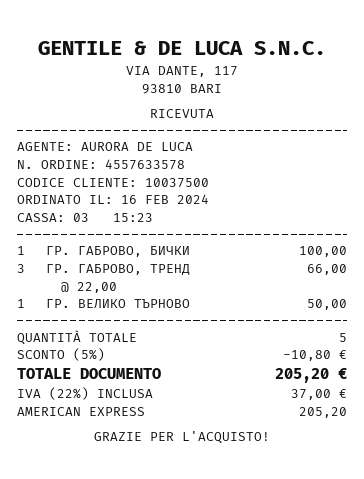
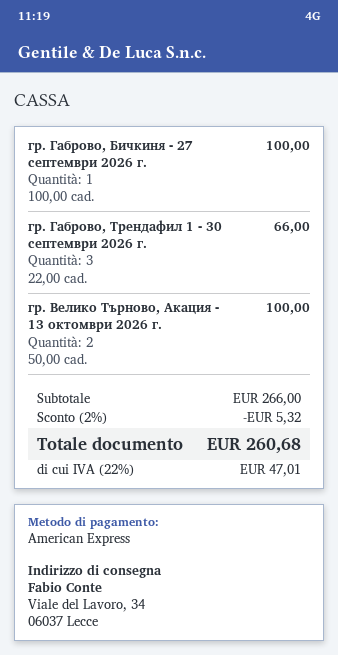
ГР. ВЕЛИКО ТЪРНОВО: 1 x 50.00 = 50.00 -> 2 x 50.00 = 100.00
discount: 5% = 10.80 -> 2% = 5.32
tax: 22% = 37.00 -> 22% = 47.01
total: 205.20 -> 260.68

